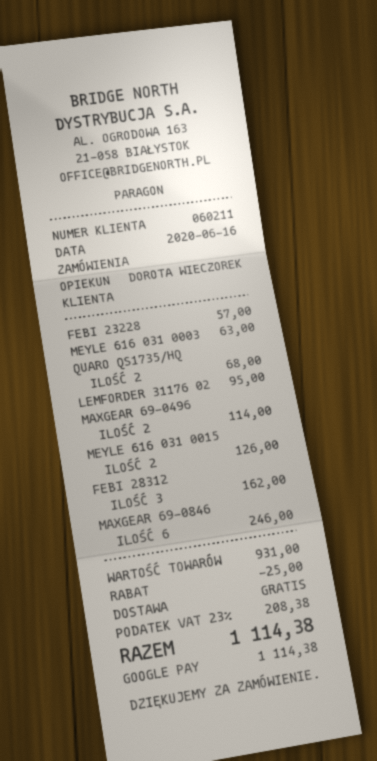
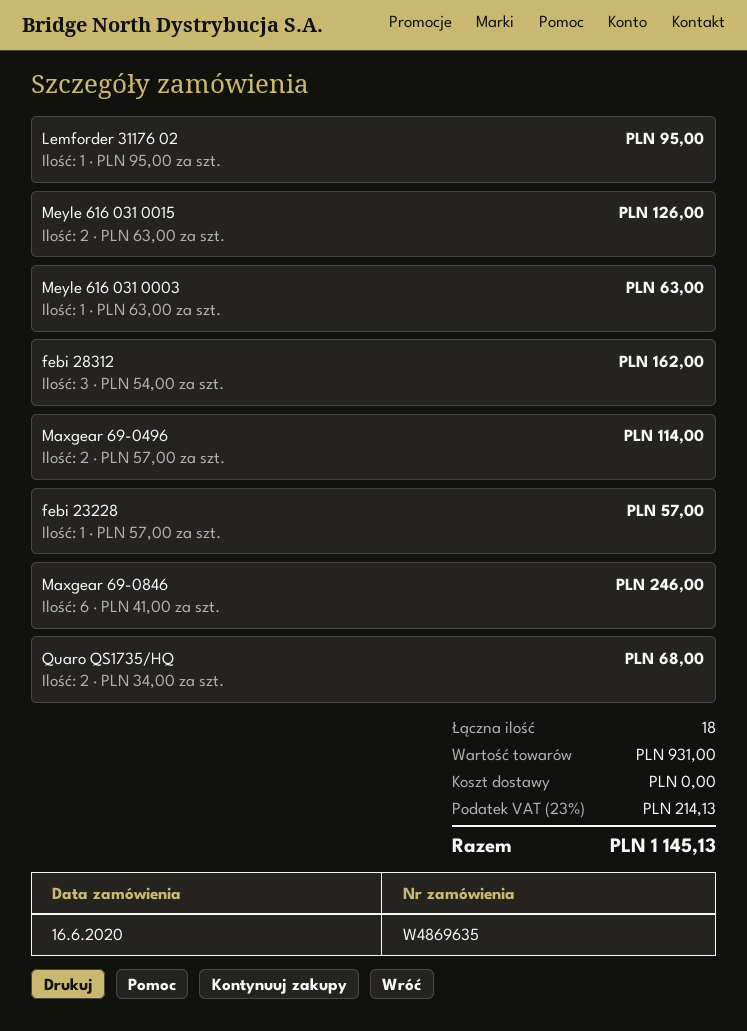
discount: 25.00 -> none
tax: 23% = 208.38 -> 23% = 214.13
total: 1114.38 -> 1145.13

